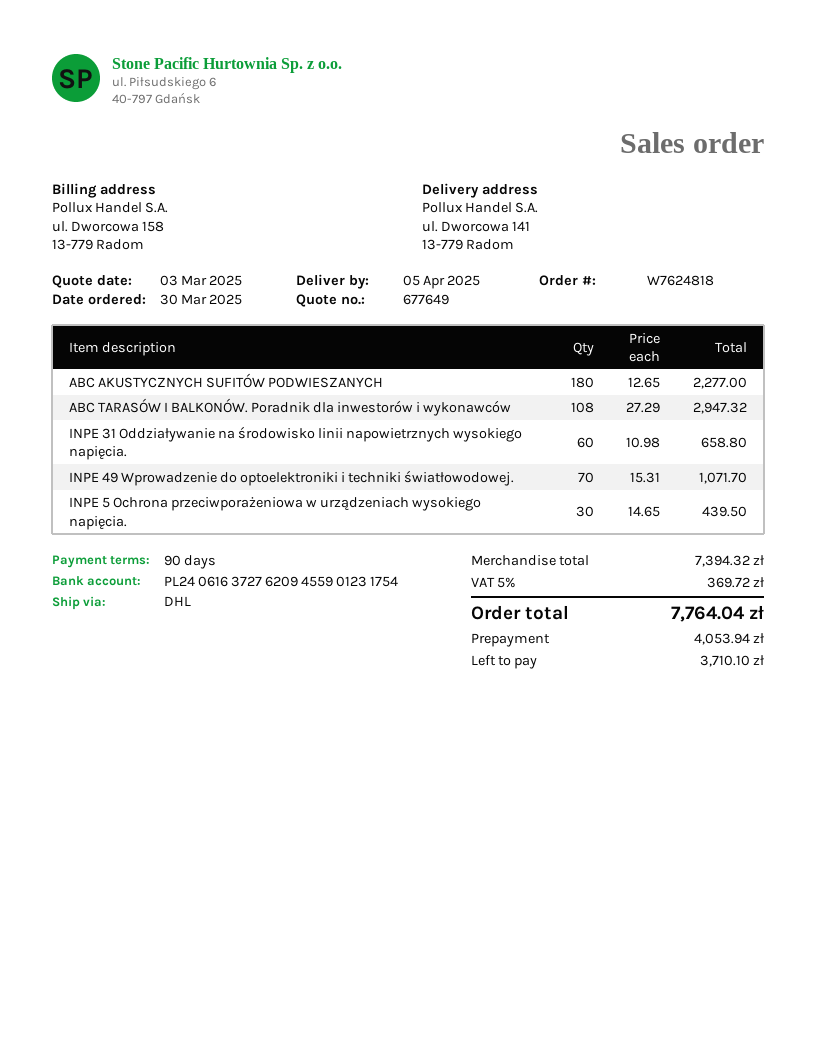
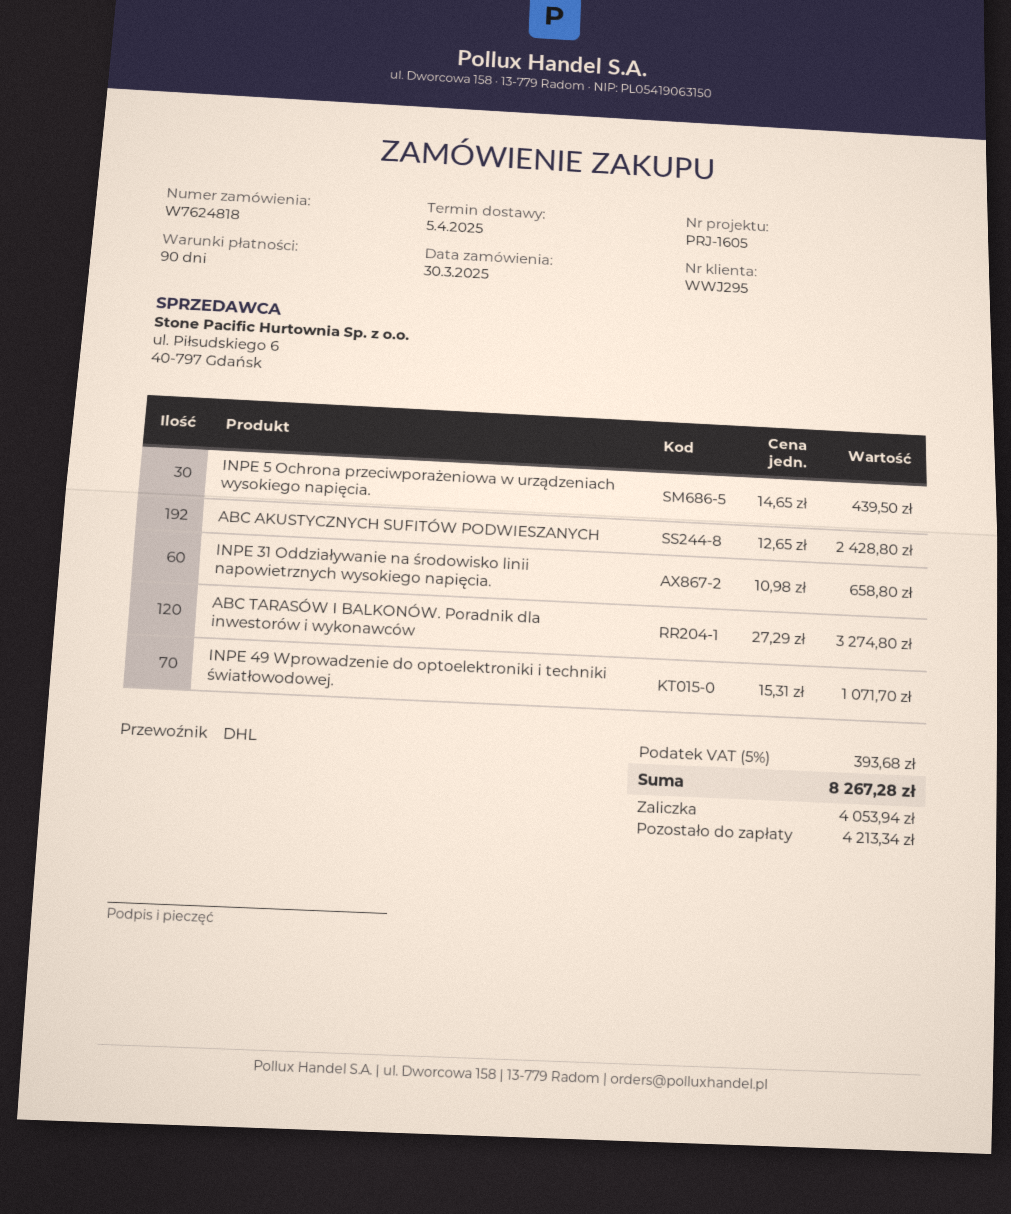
ABC AKUSTYCZNYCH SUFITÓW PODWIESZANYCH: 180 x 12.65 = 2277.00 -> 192 x 12.65 = 2428.80
ABC TARASÓW I BALKONÓW. Poradnik dla inwestorów i wykonawców: 108 x 27.29 = 2947.32 -> 120 x 27.29 = 3274.80
tax: 5% = 369.72 -> 5% = 393.68
total: 7764.04 -> 8267.28
balance: 3710.10 -> 4213.34

